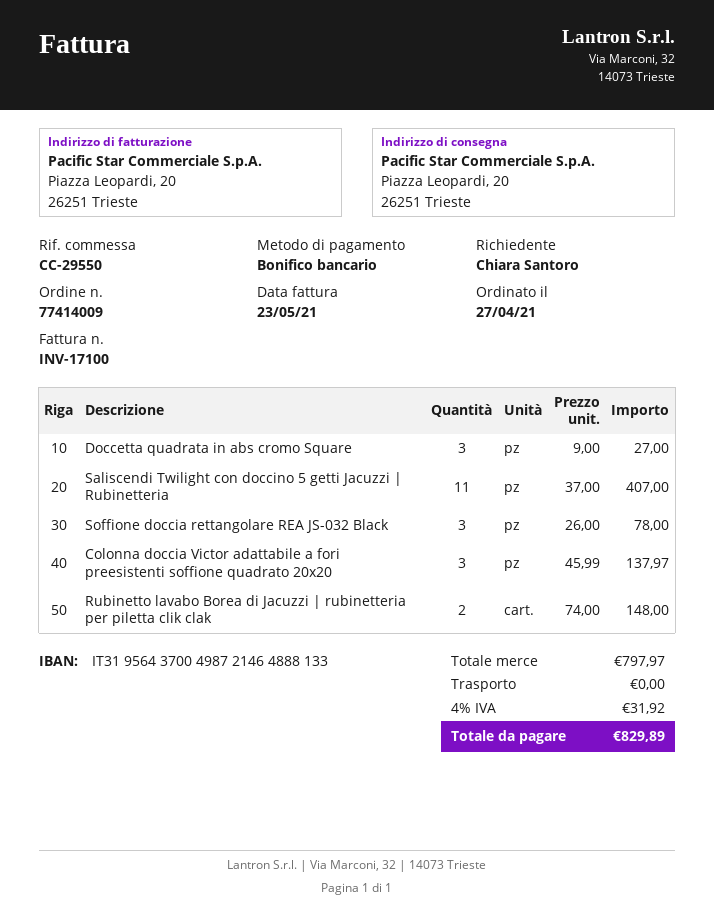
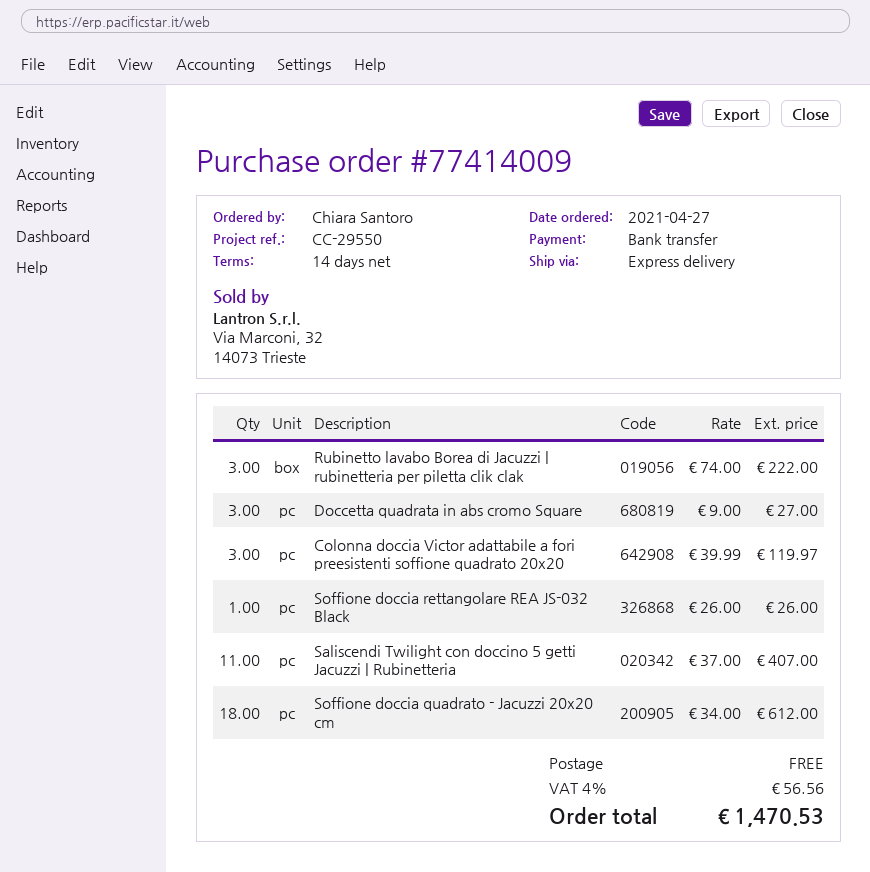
Soffione doccia rettangolare REA JS-032 Black: 3 x 26.00 = 78.00 -> 1 x 26.00 = 26.00
Colonna doccia Victor adattabile a fori preesistenti soffione quadrato 20x20: 3 x 45.99 = 137.97 -> 3 x 39.99 = 119.97
Rubinetto lavabo Borea di Jacuzzi | rubinetteria per piletta clik clak: 2 x 74.00 = 148.00 -> 3 x 74.00 = 222.00
Soffione doccia quadrato - Jacuzzi 20x20 cm: none -> 18 x 34.00 = 612.00
tax: 4% = 31.92 -> 4% = 56.56
total: 829.89 -> 1470.53

